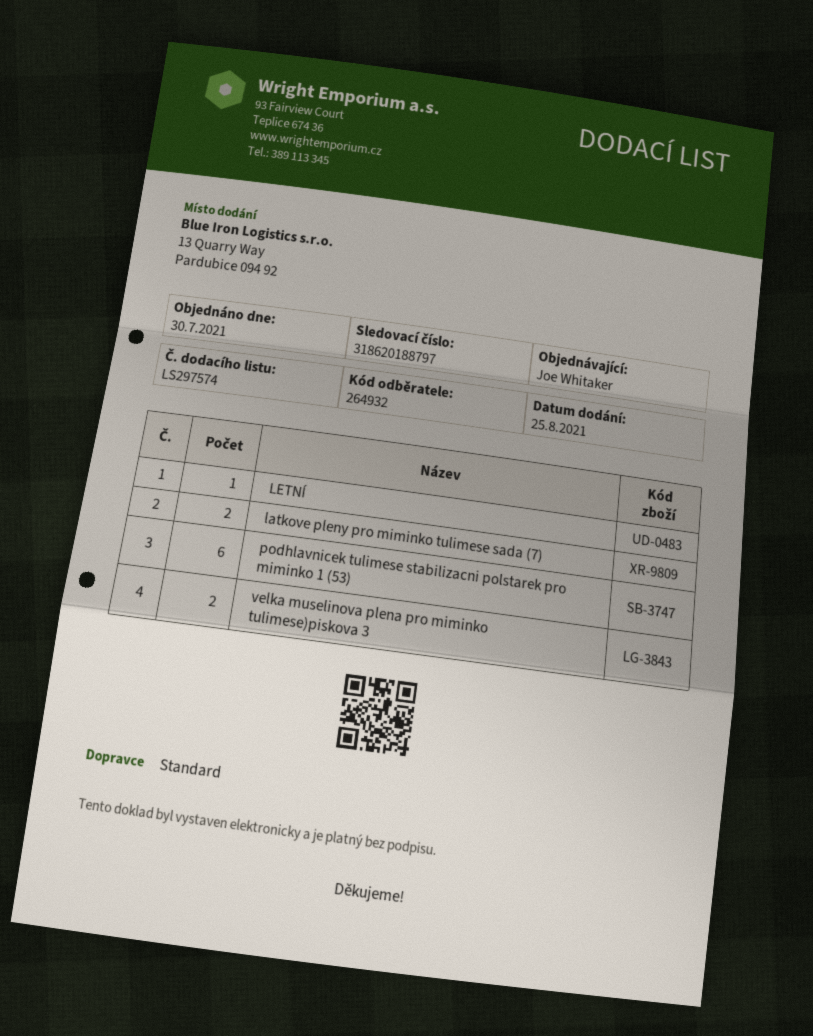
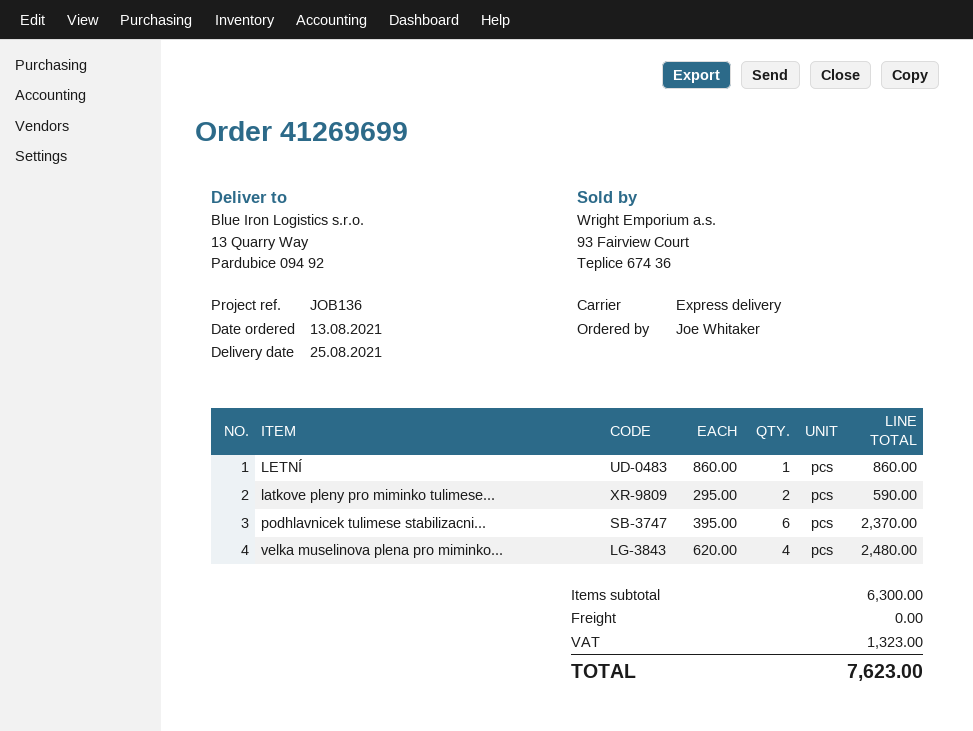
order date: 2021-07-30 -> 2021-08-13
shipping method: standard -> express
velka muselinova plena pro miminko tulimese)piskova 3: 2 -> 4

